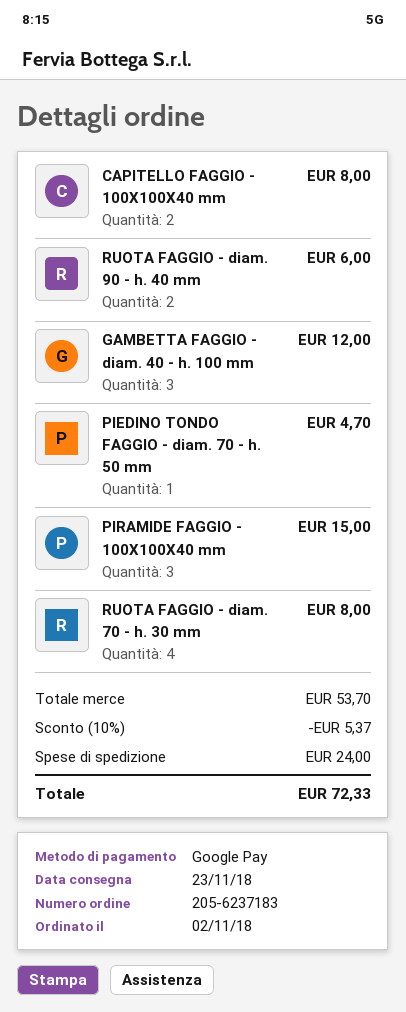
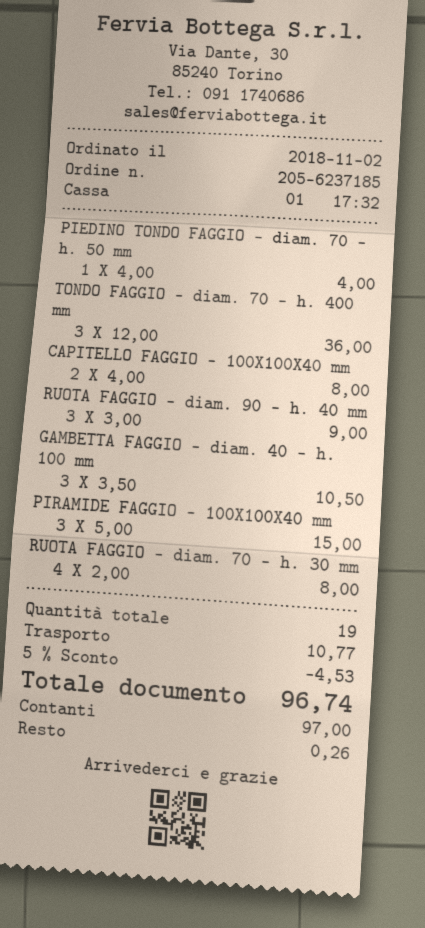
order number: 205-6237183 -> 205-6237185
payment method: Google Pay -> cash
RUOTA FAGGIO - diam. 90 - h. 40 mm: 2 for 6.00 -> 3 for 9.00
GAMBETTA FAGGIO - diam. 40 - h. 100 mm: 3 for 12.00 -> 3 for 10.50
PIEDINO TONDO FAGGIO - diam. 70 - h. 50 mm: 1 for 4.70 -> 1 for 4.00
TONDO FAGGIO - diam. 70 - h. 400 mm: none -> 3 for 36.00
discount: 10% = 5.37 -> 5% = 4.53
shipping: 24.00 -> 10.77
total: 72.33 -> 96.74

